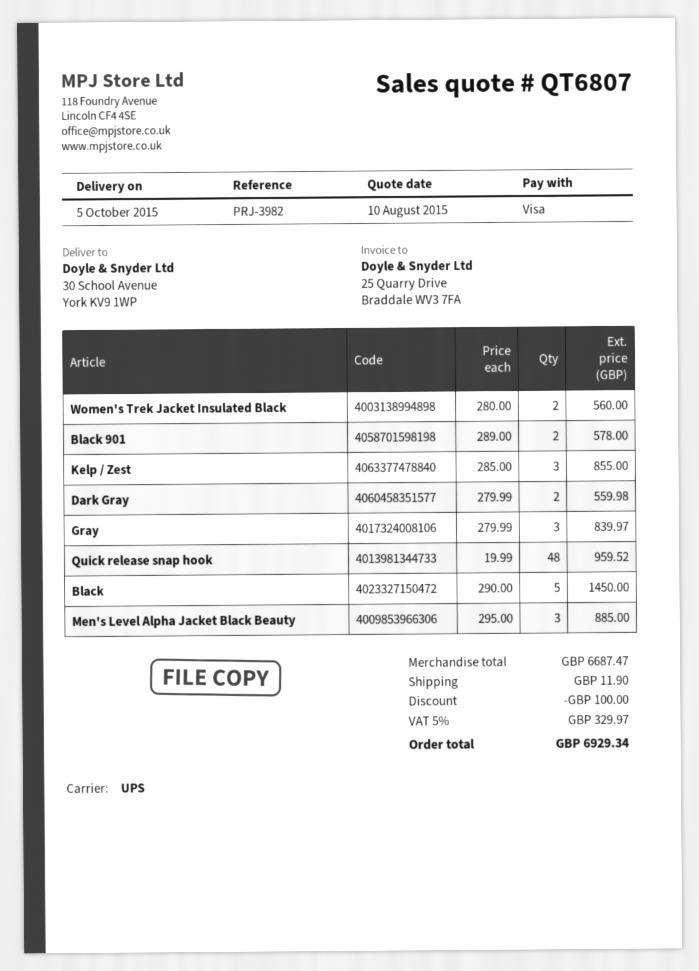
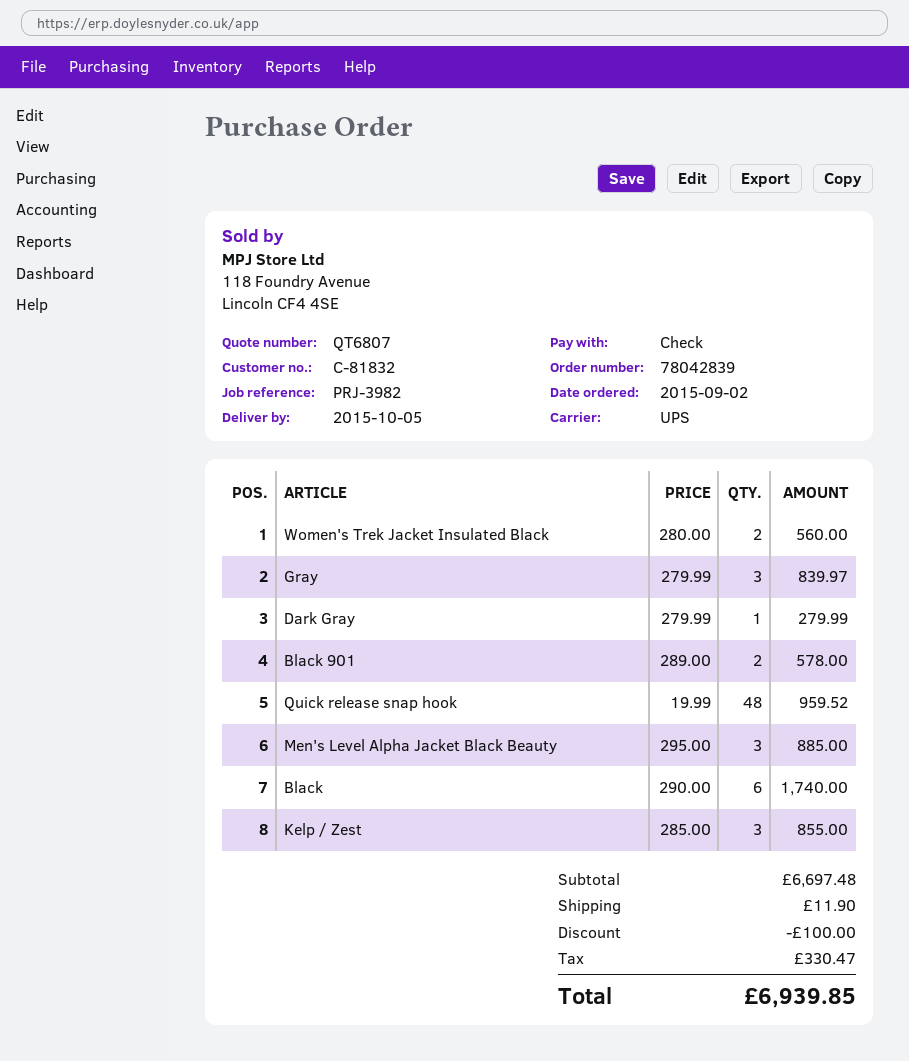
payment method: Visa -> cheque
Dark Gray: 2 x 279.99 = 559.98 -> 1 x 279.99 = 279.99
Black: 5 x 290.00 = 1450.00 -> 6 x 290.00 = 1740.00
subtotal: 6687.47 -> 6697.48
tax: 329.97 -> 330.47
total: 6929.34 -> 6939.85

